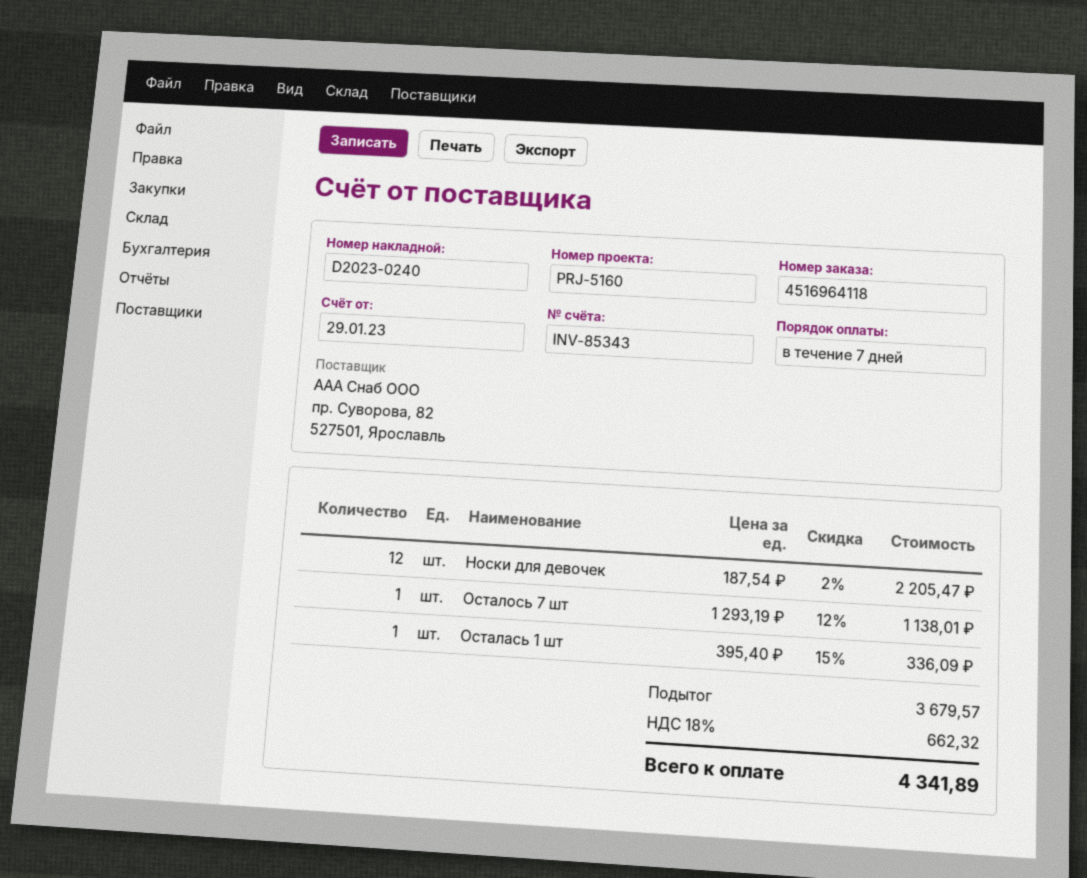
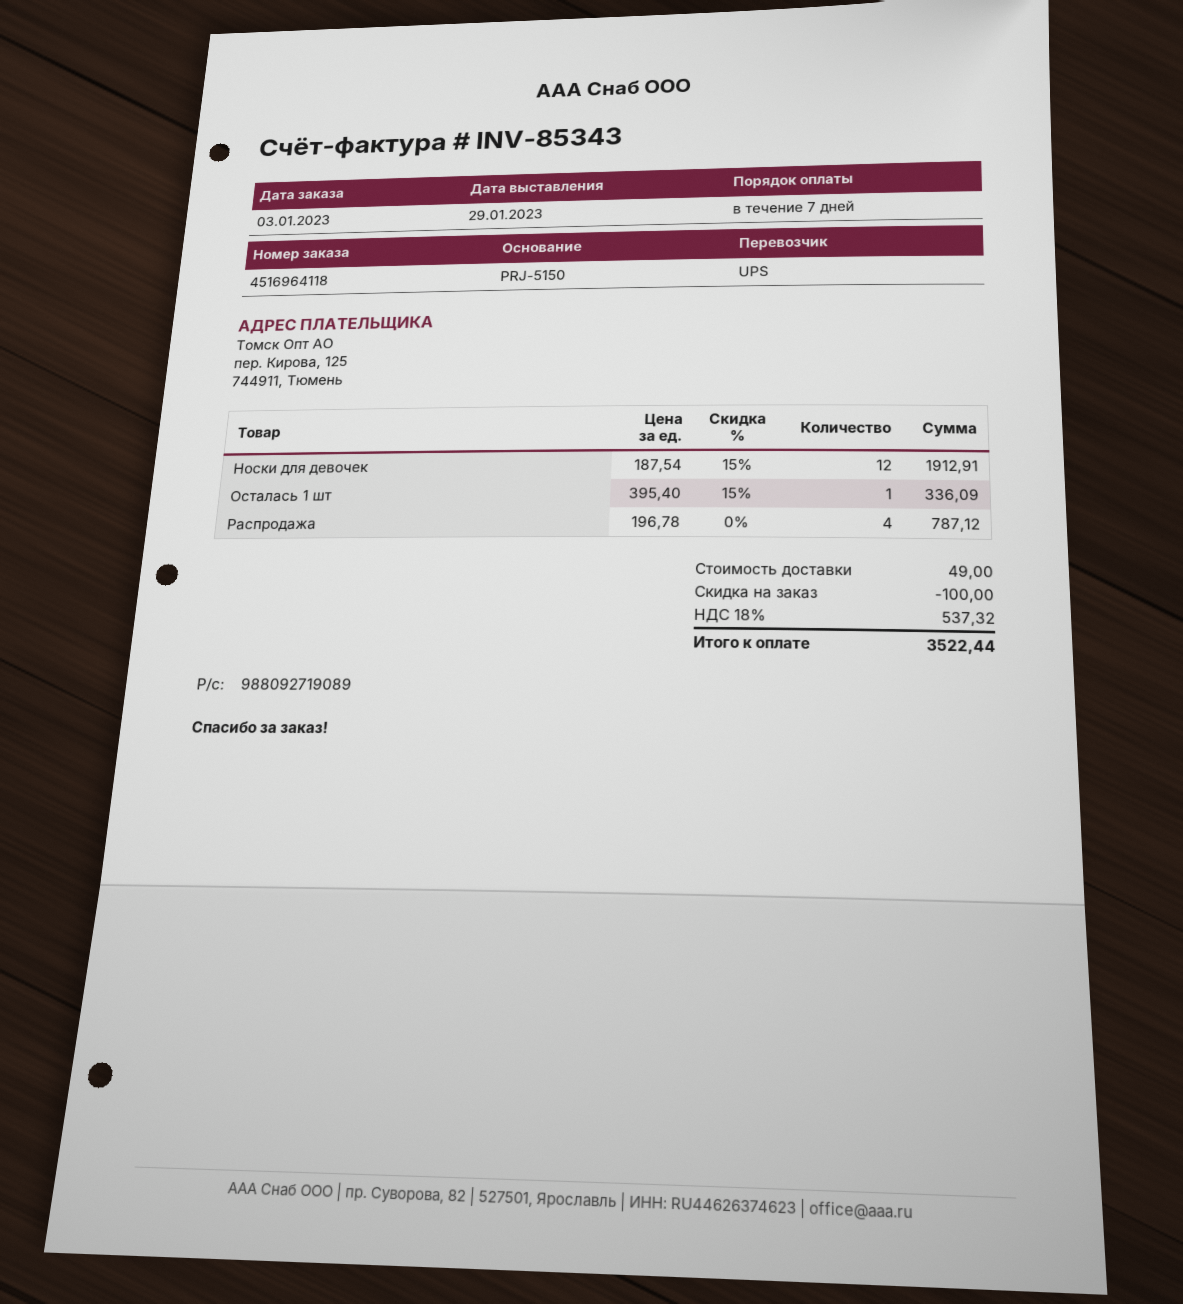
reference: PRJ-5160 -> PRJ-5150
Носки для девочек: 12 x 187.54 - 2% = 2205.47 -> 12 x 187.54 - 15% = 1912.91
Осталось 7 шт: 1 x 1293.19 - 12% = 1138.01 -> none
Распродажа: none -> 4 x 196.78 = 787.12
discount: none -> 100.00
shipping: none -> 49.00
tax: 18% = 662.32 -> 18% = 537.32
total: 4341.89 -> 3522.44

